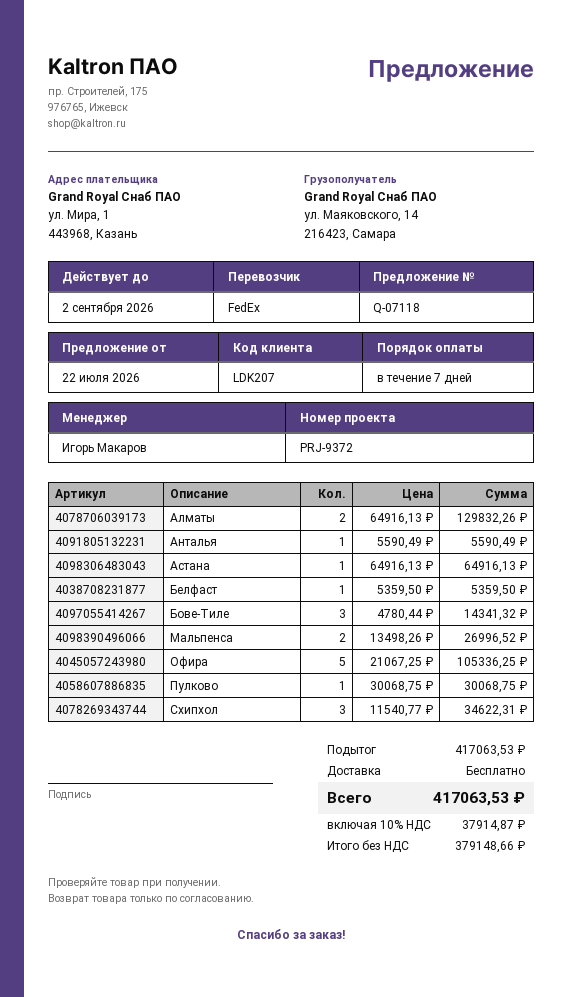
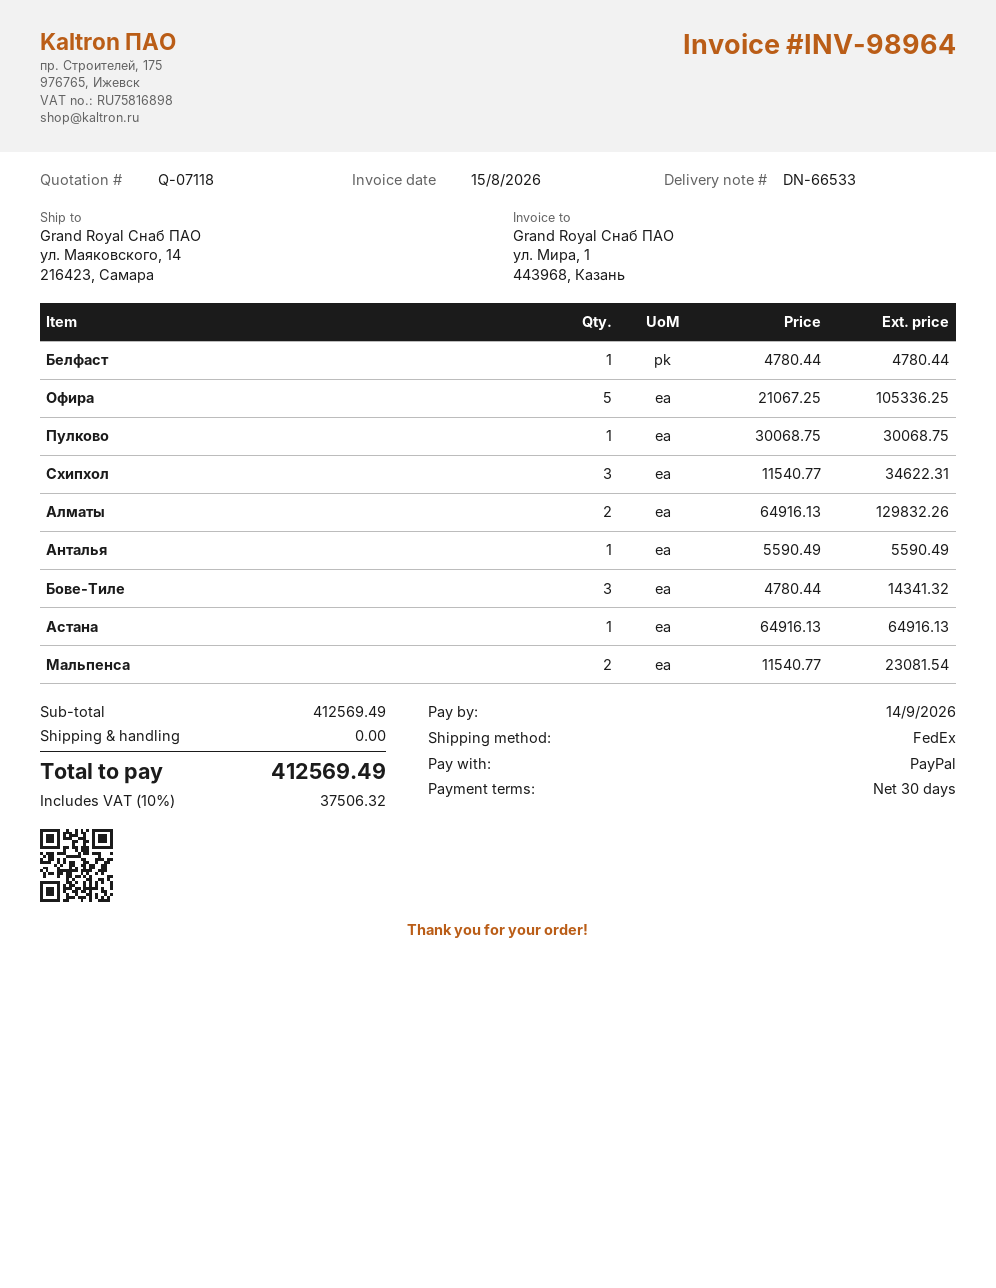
payment terms: 7 days -> 30 days
Белфаст: 1 x 5359.50 = 5359.50 -> 1 x 4780.44 = 4780.44
Мальпенса: 2 x 13498.26 = 26996.52 -> 2 x 11540.77 = 23081.54
subtotal: 417063.53 -> 412569.49
tax: 10% = 37914.87 -> 10% = 37506.32
total: 417063.53 -> 412569.49

